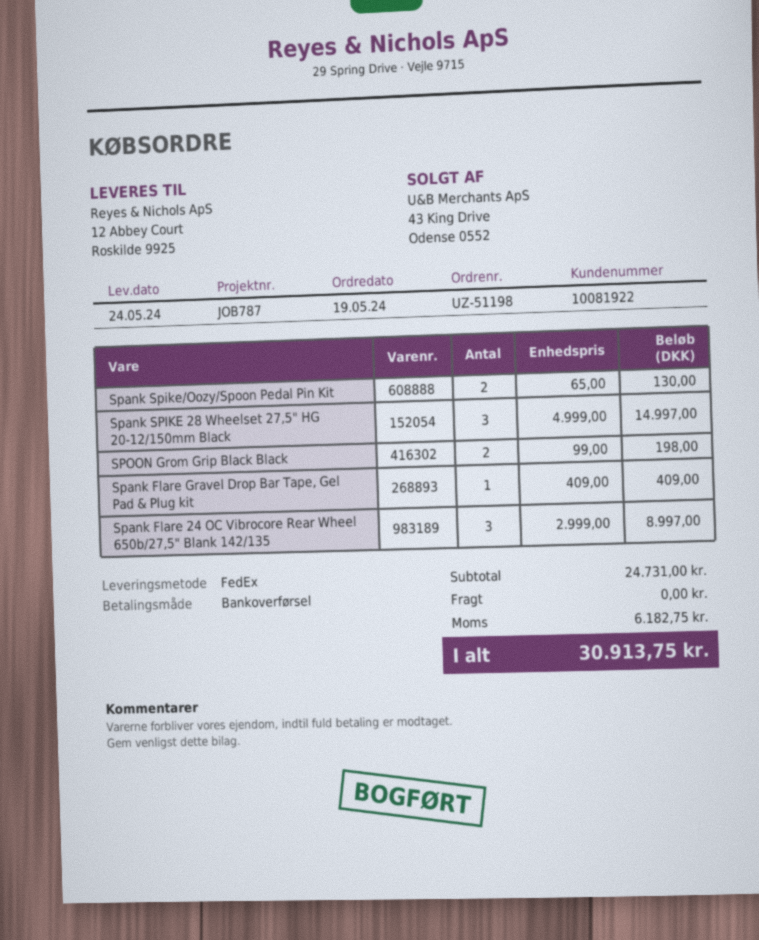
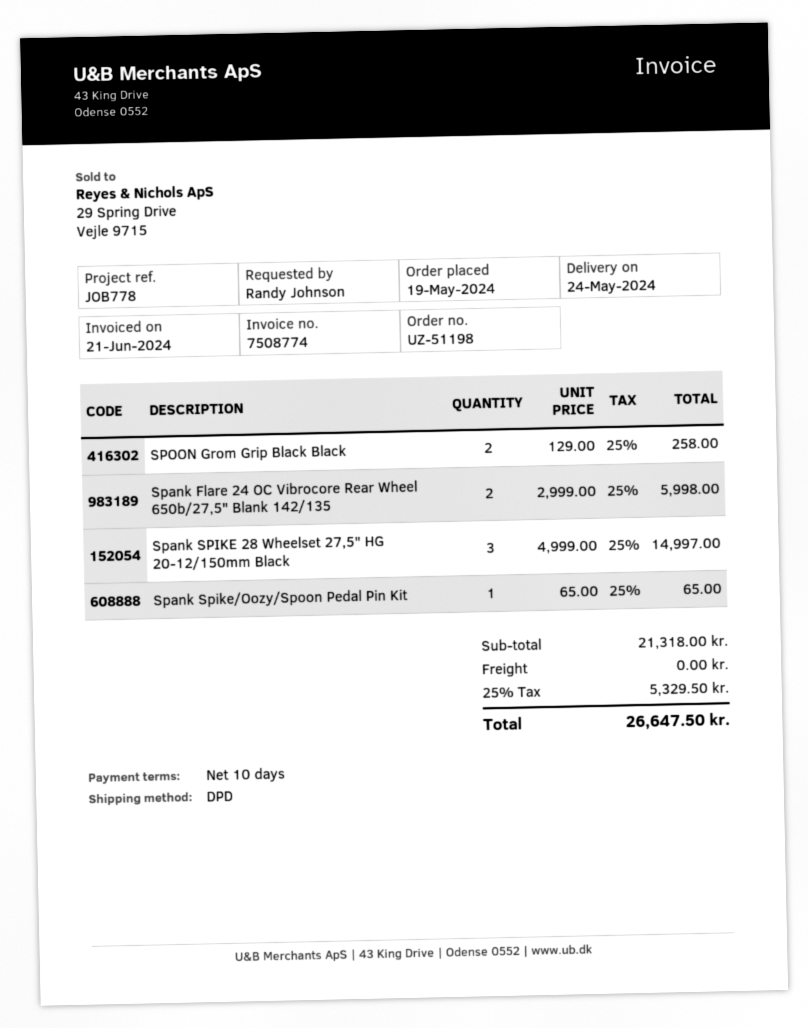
reference: JOB787 -> JOB778
shipping method: FedEx -> DPD
Spank Spike/Oozy/Spoon Pedal Pin Kit: 2 x 65.00 = 130.00 -> 1 x 65.00 = 65.00
SPOON Grom Grip Black Black: 2 x 99.00 = 198.00 -> 2 x 129.00 = 258.00
Spank Flare Gravel Drop Bar Tape, Gel Pad & Plug kit: 1 x 409.00 = 409.00 -> none
Spank Flare 24 OC Vibrocore Rear Wheel 650b/27,5" Blank 142/135: 3 x 2999.00 = 8997.00 -> 2 x 2999.00 = 5998.00
subtotal: 24731.00 -> 21318.00
tax: 6182.75 -> 5329.50
total: 30913.75 -> 26647.50

